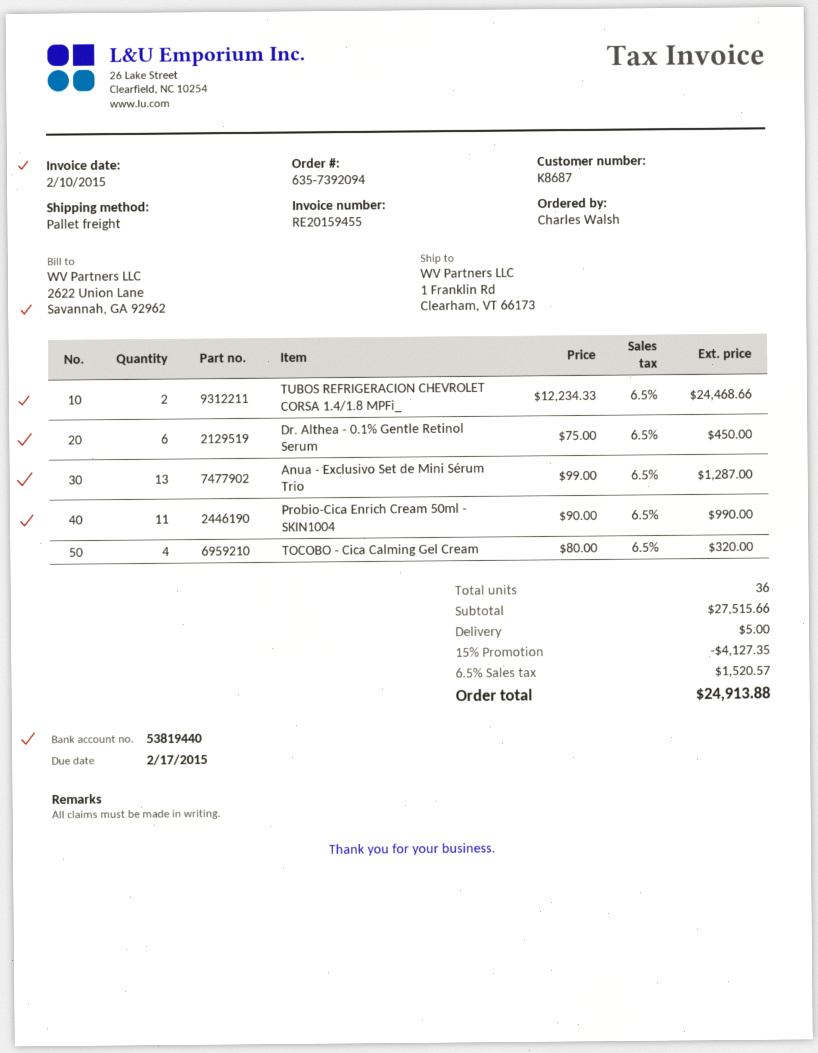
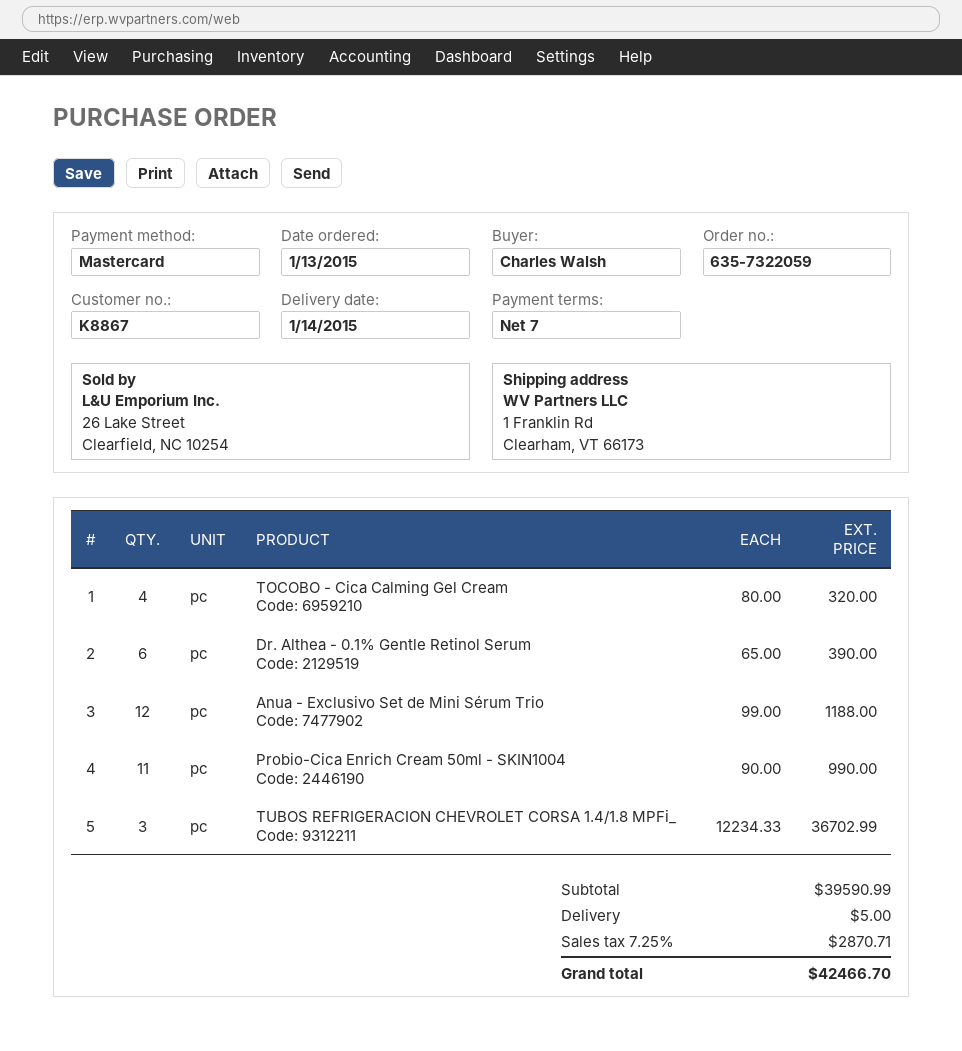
order number: 635-7392094 -> 635-7322059
customer number: K8687 -> K8867
TUBOS REFRIGERACION CHEVROLET CORSA 1.4/1.8 MPFi_: 2 x 12234.33 = 24468.66 -> 3 x 12234.33 = 36702.99
Dr. Althea - 0.1% Gentle Retinol Serum: 6 x 75.00 = 450.00 -> 6 x 65.00 = 390.00
Anua - Exclusivo Set de Mini Sérum Trio: 13 x 99.00 = 1287.00 -> 12 x 99.00 = 1188.00
subtotal: 27515.66 -> 39590.99
discount: 15% = 4127.35 -> none
tax: 6.5% = 1520.57 -> 7.25% = 2870.71
total: 24913.88 -> 42466.70

